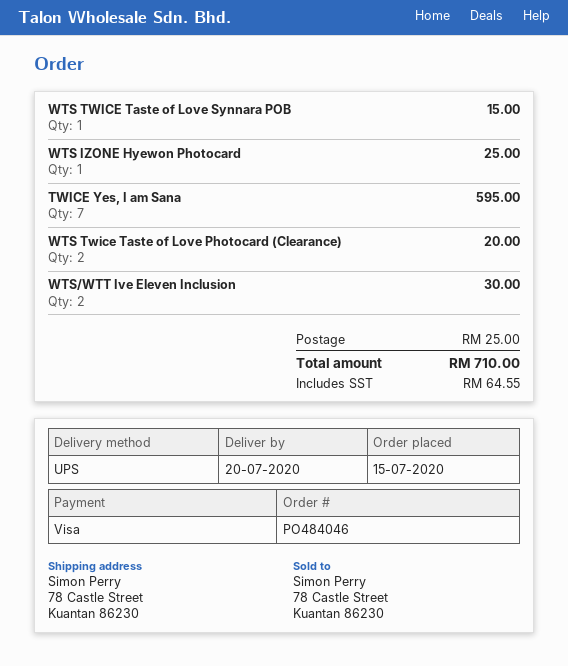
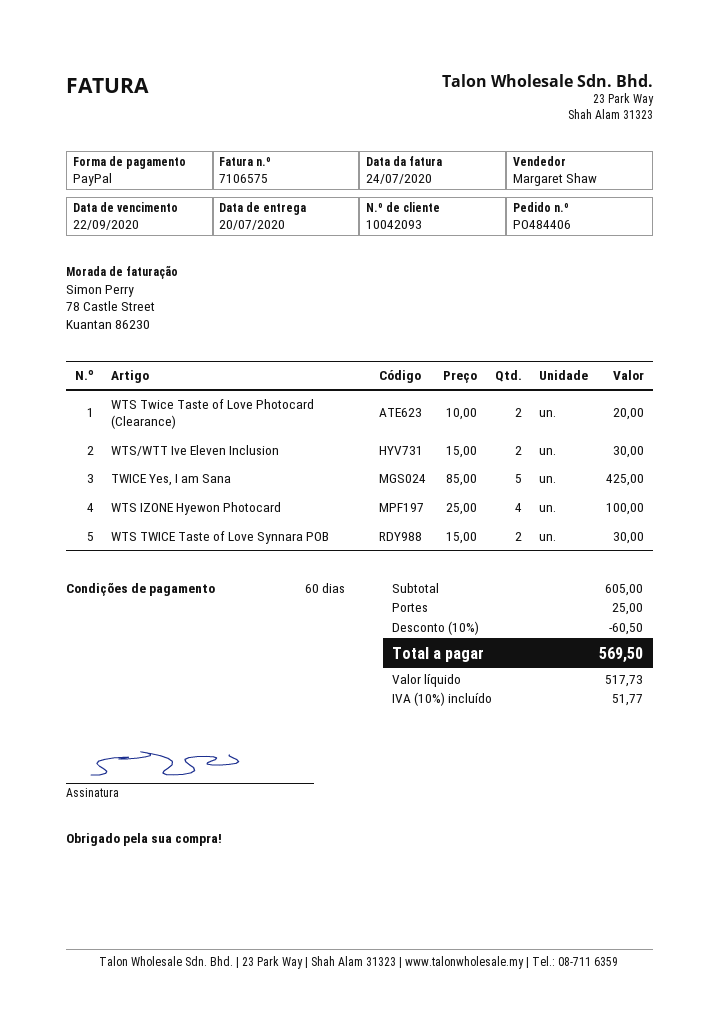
order number: PO484046 -> PO484406
payment method: Visa -> PayPal
WTS TWICE Taste of Love Synnara POB: 1 for 15.00 -> 2 for 30.00
WTS IZONE Hyewon Photocard: 1 for 25.00 -> 4 for 100.00
TWICE Yes, I am Sana: 7 for 595.00 -> 5 for 425.00
discount: none -> 10% = 60.50
tax: 64.55 -> 51.77
total: 710.00 -> 569.50

